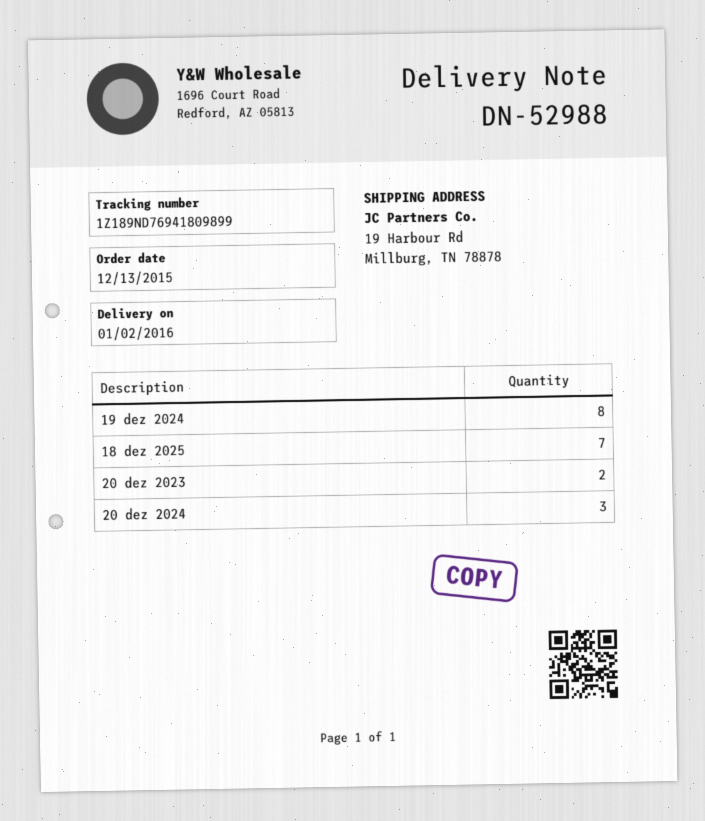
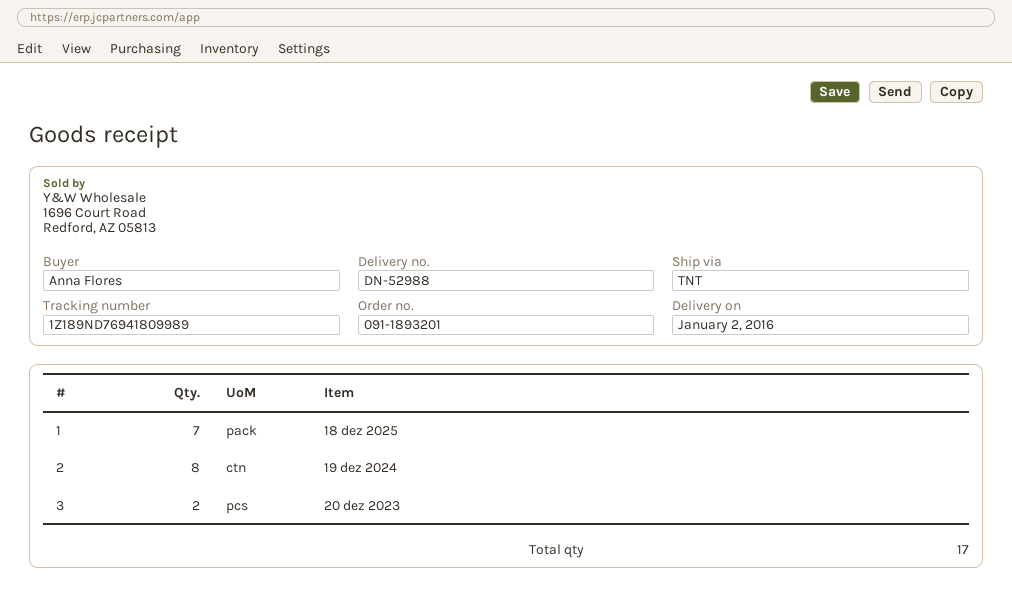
tracking number: 1Z189ND76941809899 -> 1Z189ND76941809989
20 dez 2024: 3 -> none

